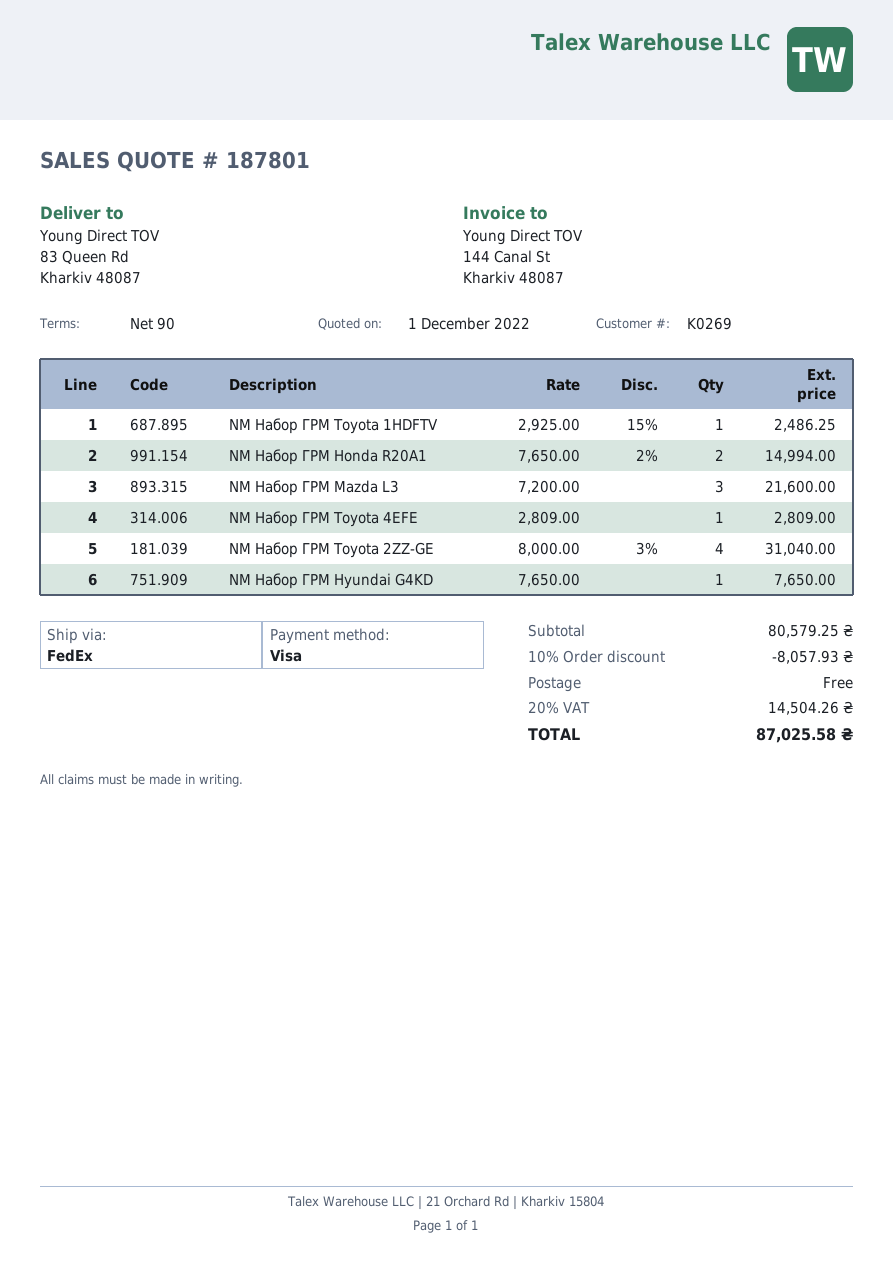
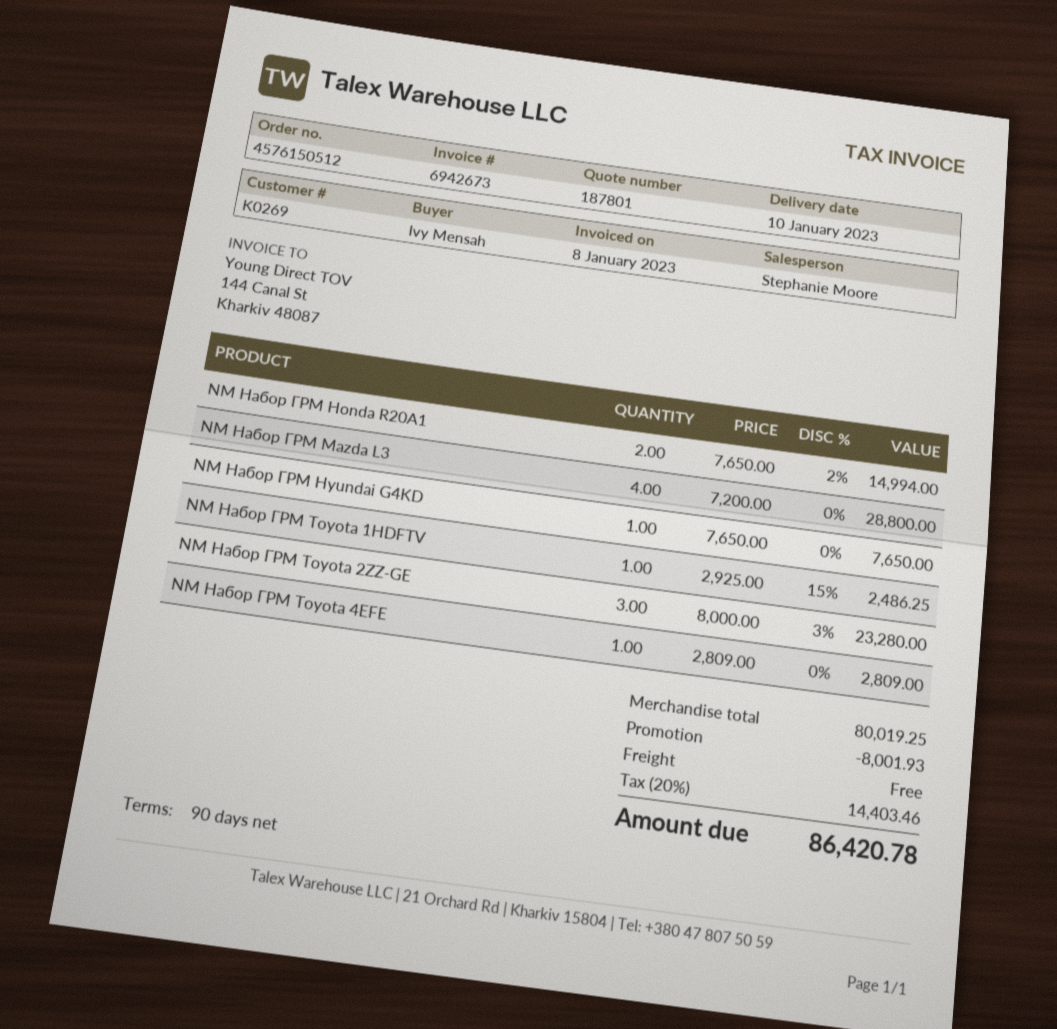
NM Набор ГРМ Mazda L3: 3 x 7200.00 = 21600.00 -> 4 x 7200.00 = 28800.00
NM Набор ГРМ Toyota 2ZZ-GE: 4 x 8000.00 - 3% = 31040.00 -> 3 x 8000.00 - 3% = 23280.00
subtotal: 80579.25 -> 80019.25
discount: 8057.93 -> 8001.93
tax: 20% = 14504.26 -> 20% = 14403.46
total: 87025.58 -> 86420.78

